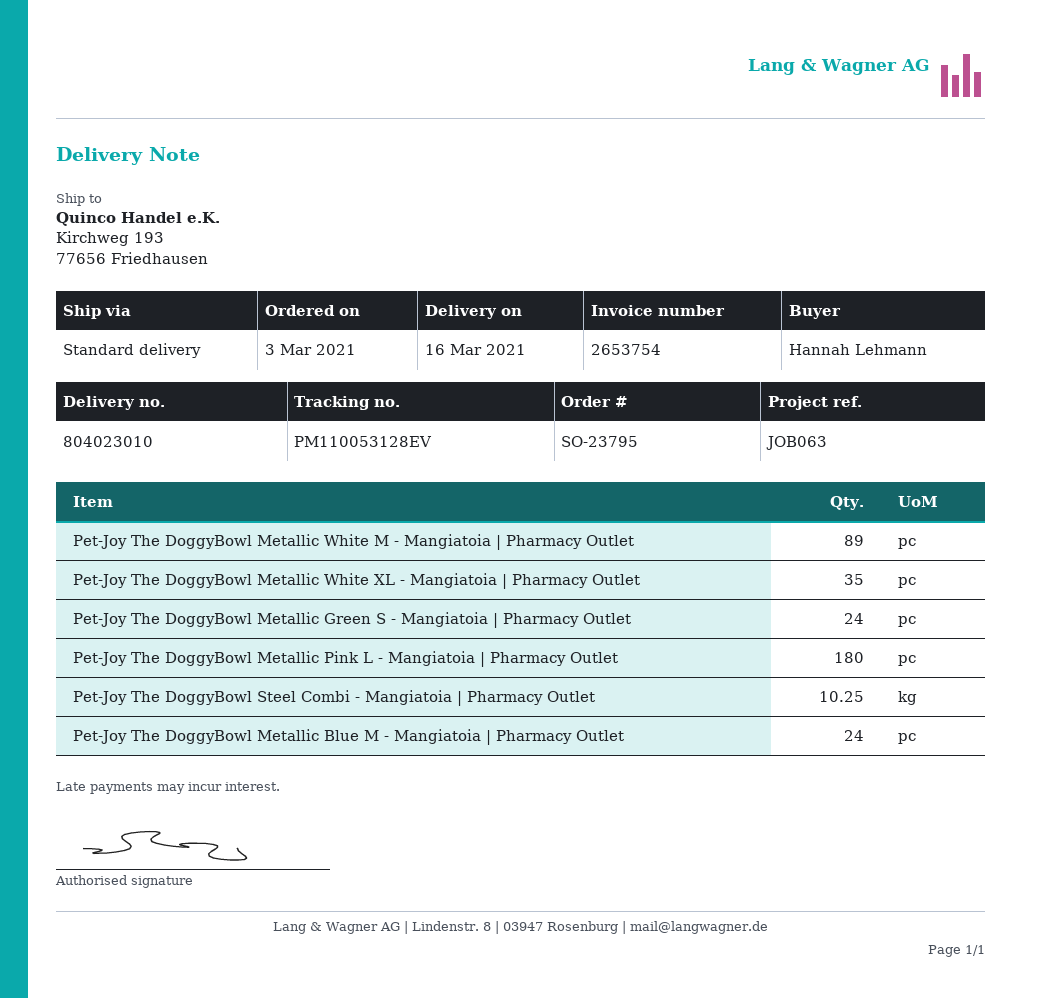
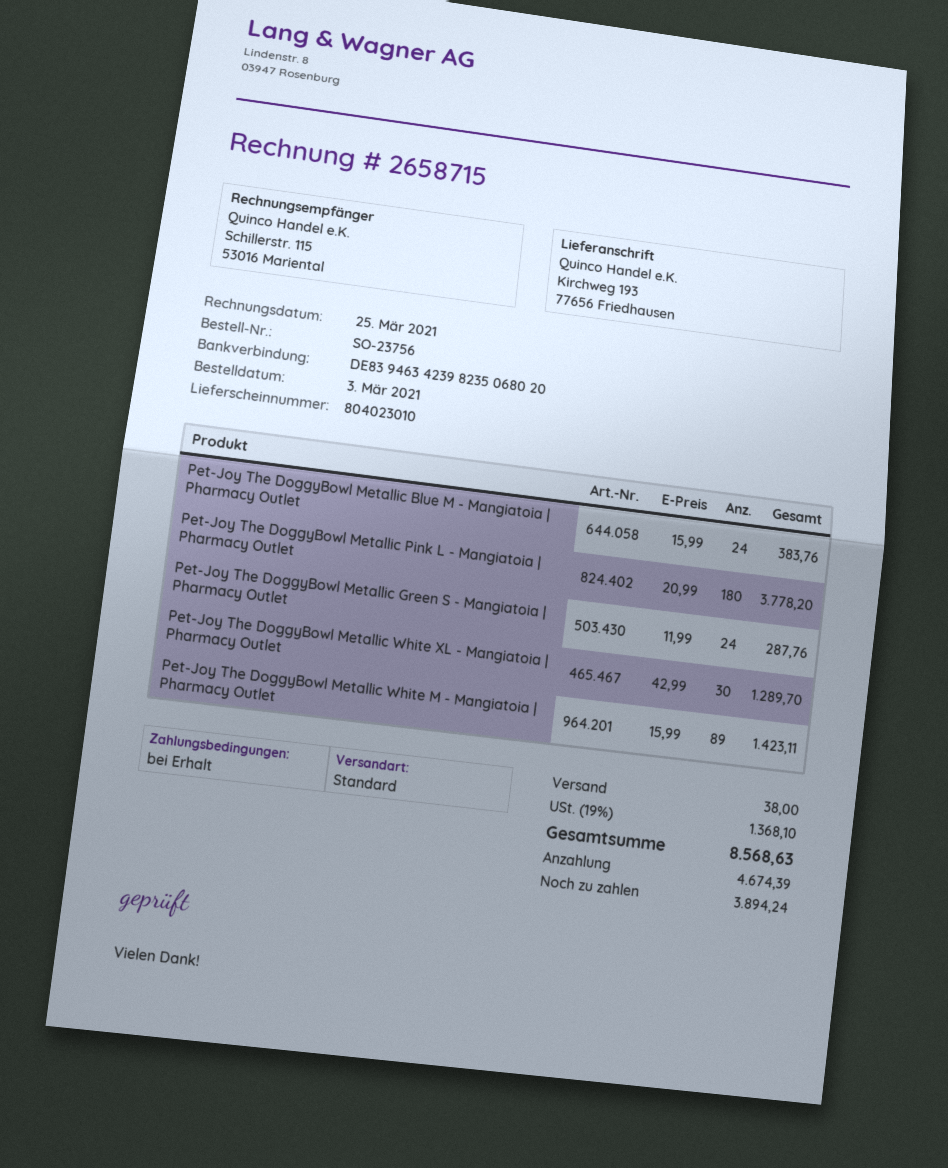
order number: SO-23795 -> SO-23756
invoice number: 2653754 -> 2658715
Pet-Joy The DoggyBowl Metallic White XL - Mangiatoia | Pharmacy Outlet: 35 -> 30
Pet-Joy The DoggyBowl Steel Combi - Mangiatoia | Pharmacy Outlet: 10.25 -> none

